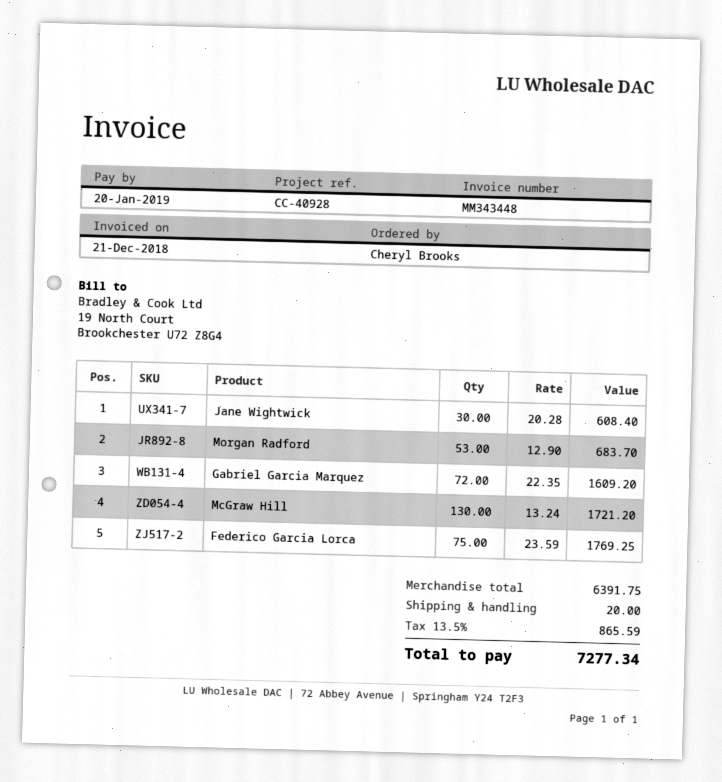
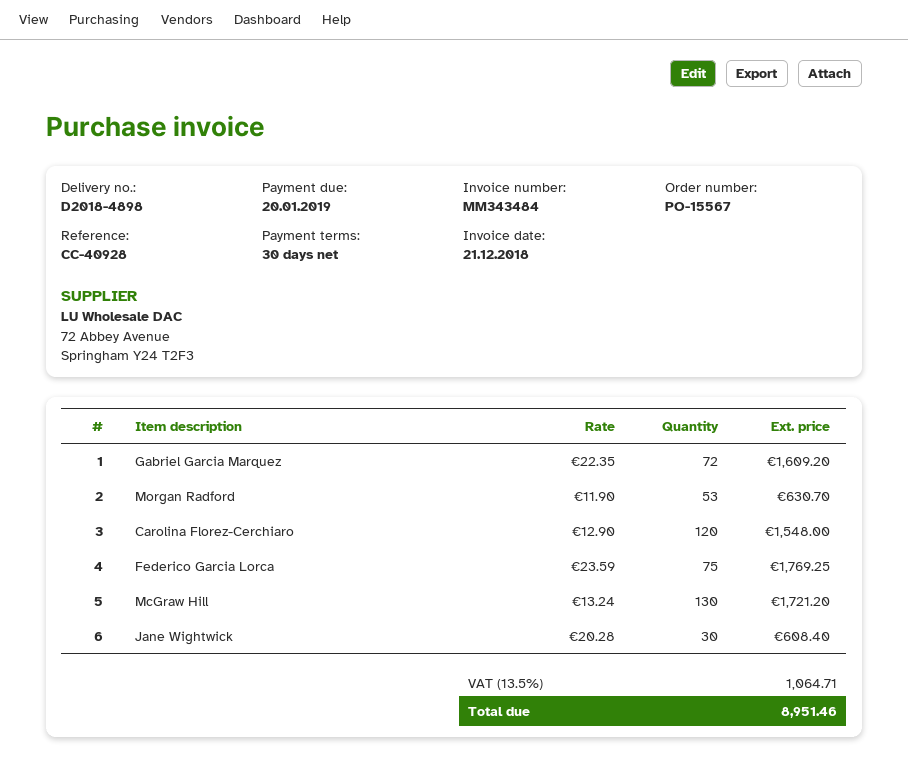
invoice number: MM343448 -> MM343484
Morgan Radford: 53 x 12.90 = 683.70 -> 53 x 11.90 = 630.70
Carolina Florez-Cerchiaro: none -> 120 x 12.90 = 1548.00
shipping: 20.00 -> none
tax: 13.5% = 865.59 -> 13.5% = 1064.71
total: 7277.34 -> 8951.46

